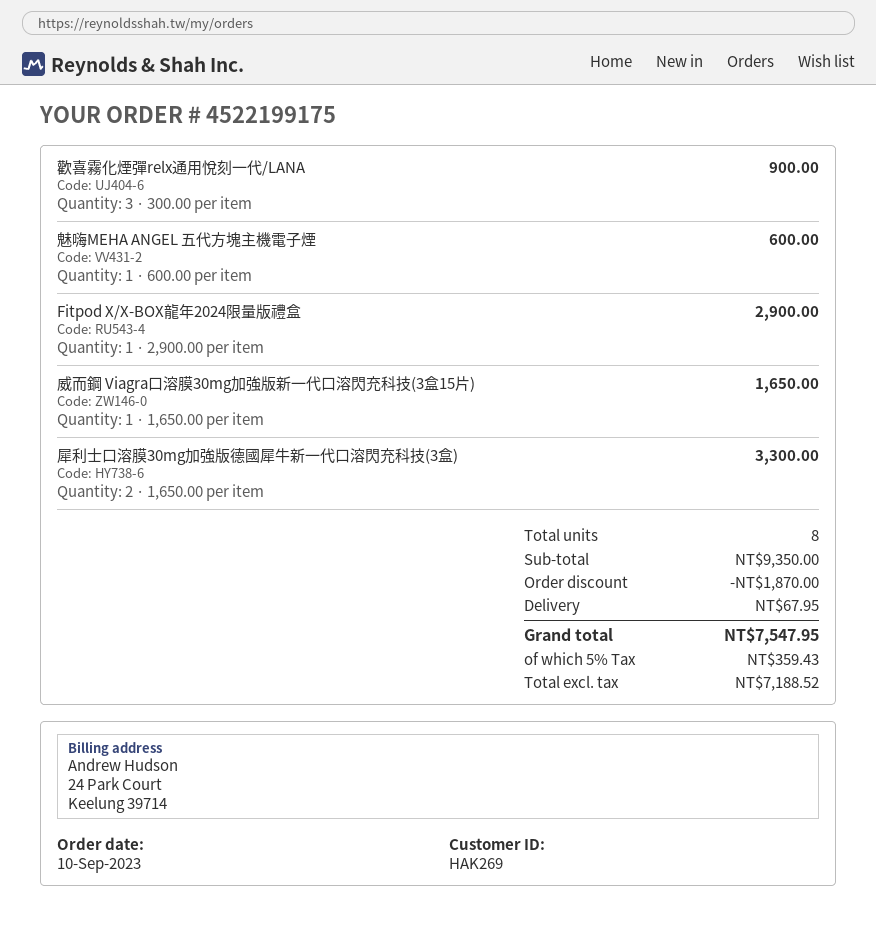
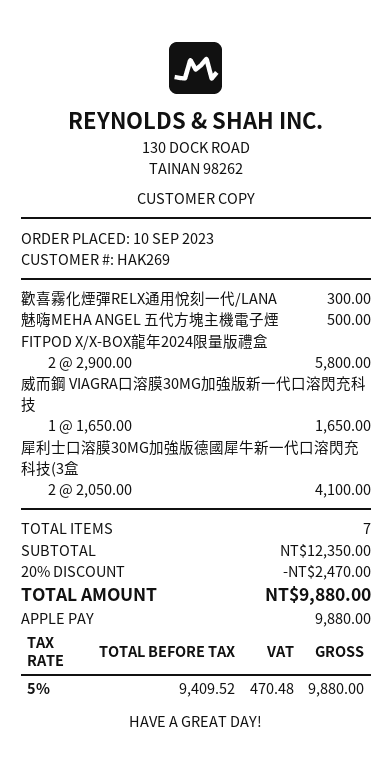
歡喜霧化煙彈relx通用悅刻一代/LANA: 3 x 300.00 = 900.00 -> 1 x 300.00 = 300.00
魅嗨MEHA ANGEL 五代方塊主機電子煙: 1 x 600.00 = 600.00 -> 1 x 500.00 = 500.00
Fitpod X/X-BOX龍年2024限量版禮盒: 1 x 2900.00 = 2900.00 -> 2 x 2900.00 = 5800.00
犀利士口溶膜30mg加強版德國犀牛新一代口溶閃充科技(3盒): 2 x 1650.00 = 3300.00 -> 2 x 2050.00 = 4100.00
total quantity: 8 -> 7
subtotal: 9350.00 -> 12350.00
discount: 1870.00 -> 2470.00
shipping: 67.95 -> none
net: 7188.52 -> 9409.52
tax: 5% = 359.43 -> 5% = 470.48
total: 7547.95 -> 9880.00

